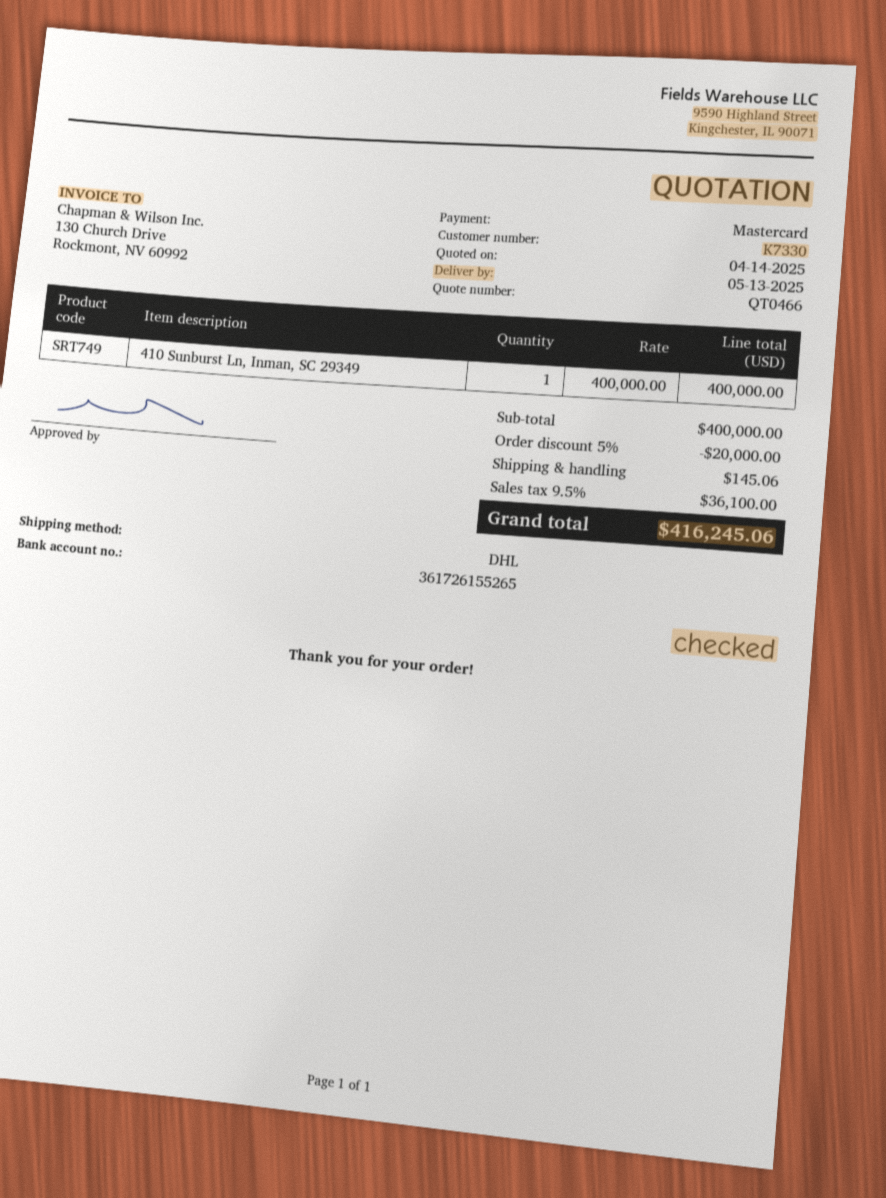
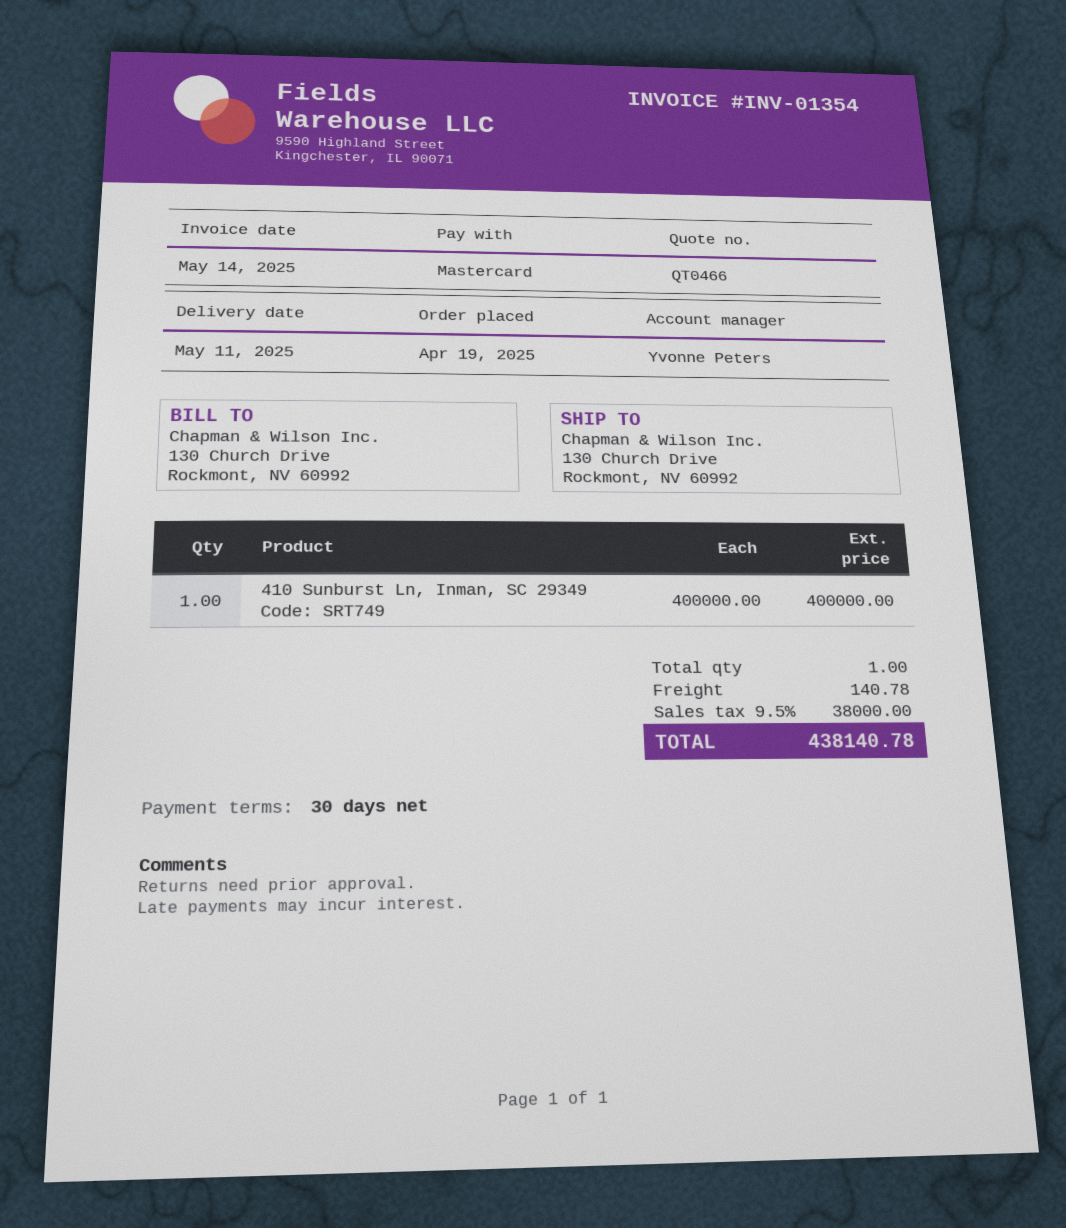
delivery date: 2025-05-13 -> 2025-05-11
discount: 5% = 20000.00 -> none
shipping: 145.06 -> 140.78
tax: 9.5% = 36100.00 -> 9.5% = 38000.00
total: 416245.06 -> 438140.78

